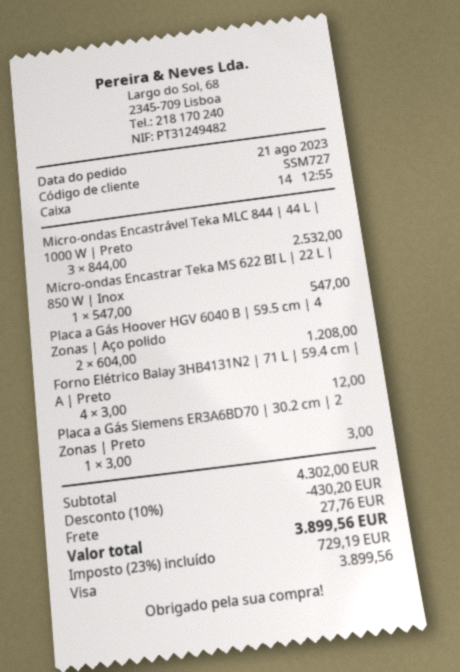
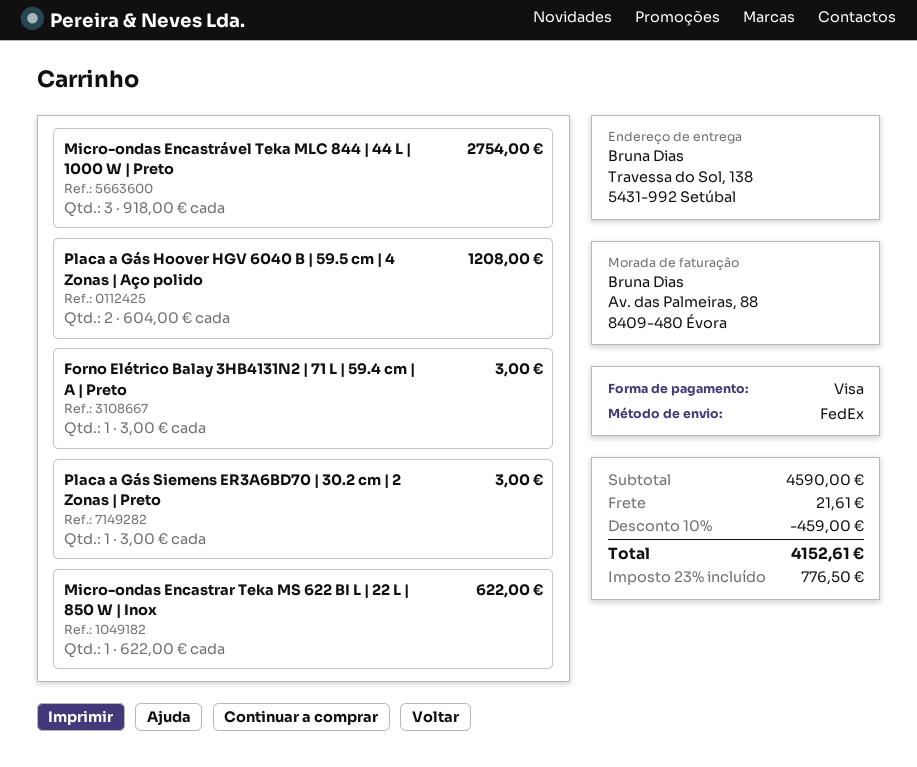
Micro-ondas Encastrável Teka MLC 844 | 44 L | 1000 W | Preto: 3 x 844.00 = 2532.00 -> 3 x 918.00 = 2754.00
Micro-ondas Encastrar Teka MS 622 BI L | 22 L | 850 W | Inox: 1 x 547.00 = 547.00 -> 1 x 622.00 = 622.00
Forno Elétrico Balay 3HB4131N2 | 71 L | 59.4 cm | A | Preto: 4 x 3.00 = 12.00 -> 1 x 3.00 = 3.00
subtotal: 4302.00 -> 4590.00
discount: 10% = 430.20 -> 10% = 459.00
shipping: 27.76 -> 21.61
tax: 23% = 729.19 -> 23% = 776.50
total: 3899.56 -> 4152.61

